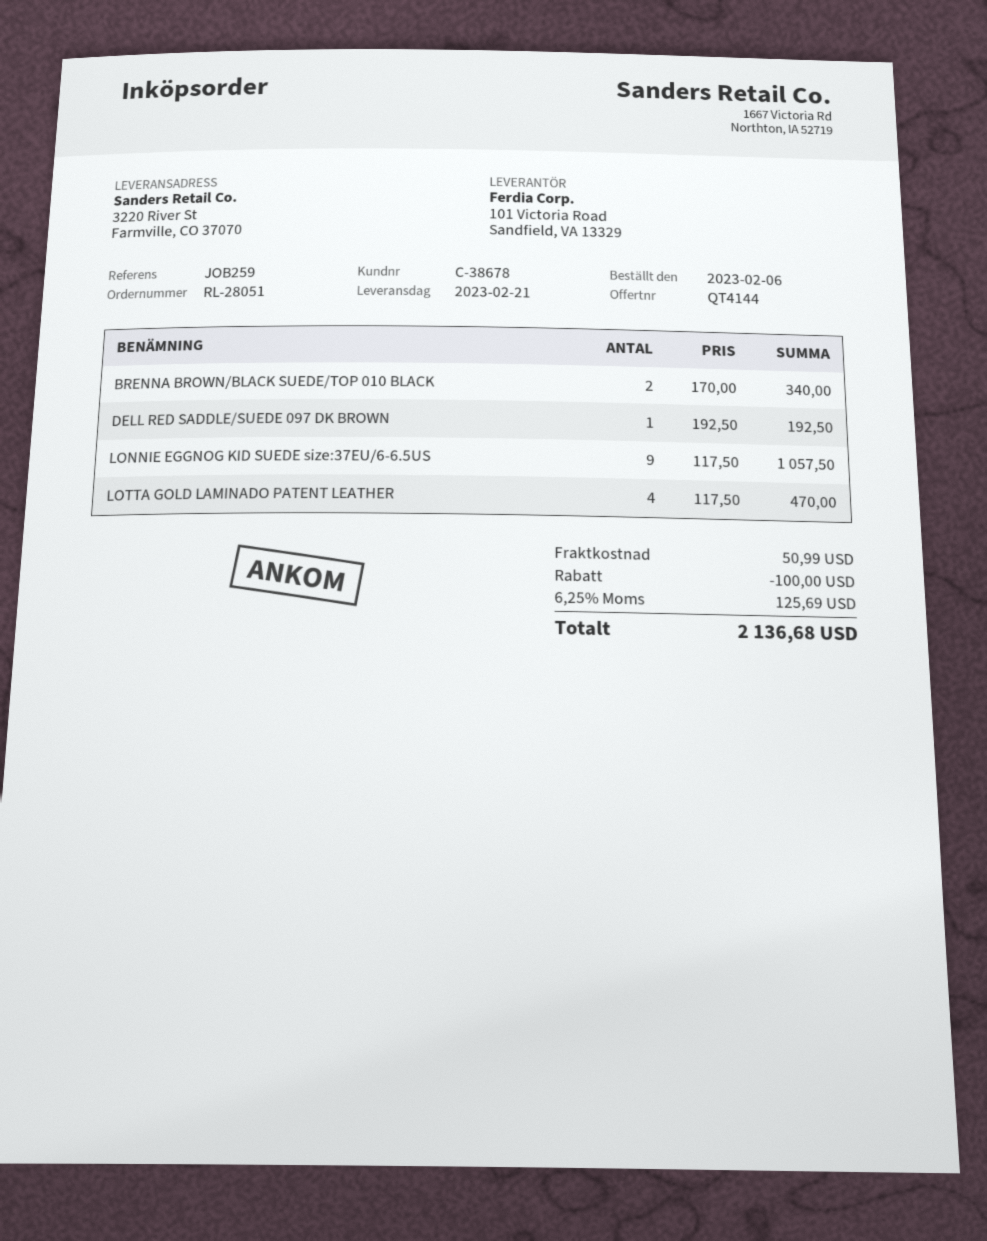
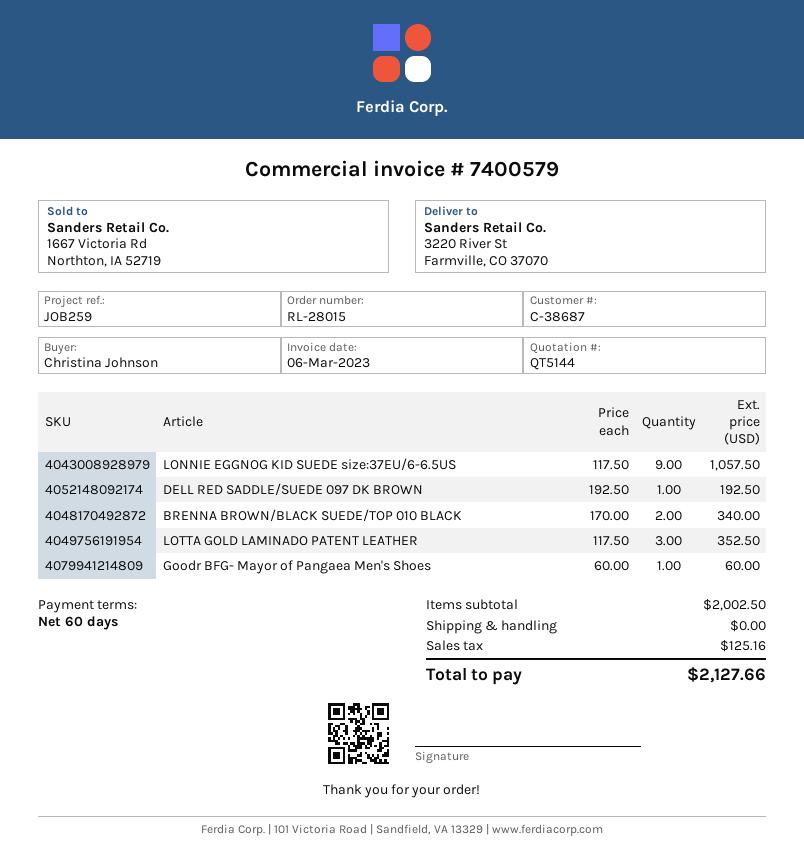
quote number: QT4144 -> QT5144
order number: RL-28051 -> RL-28015
customer number: C-38678 -> C-38687
LOTTA GOLD LAMINADO PATENT LEATHER: 4 x 117.50 = 470.00 -> 3 x 117.50 = 352.50
Goodr BFG- Mayor of Pangaea Men's Shoes: none -> 1 x 60.00 = 60.00
discount: 100.00 -> none
shipping: 50.99 -> 0.00
tax: 125.69 -> 125.16
total: 2136.68 -> 2127.66

